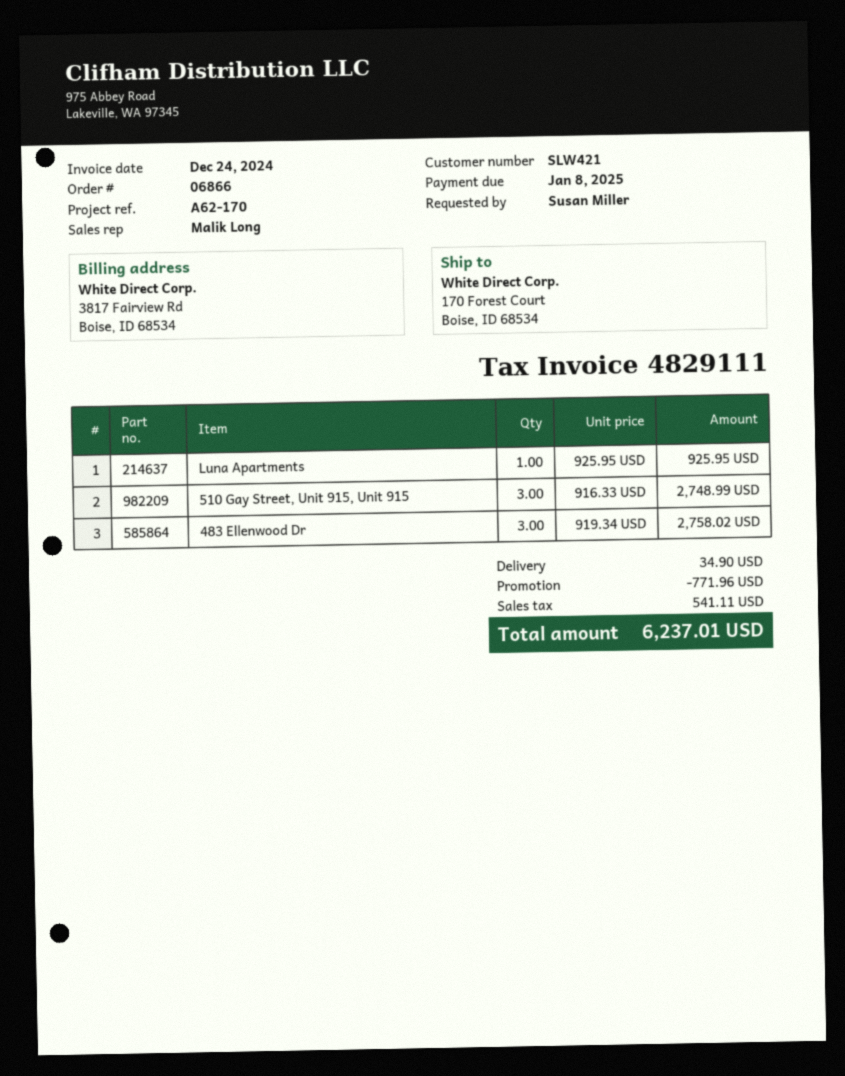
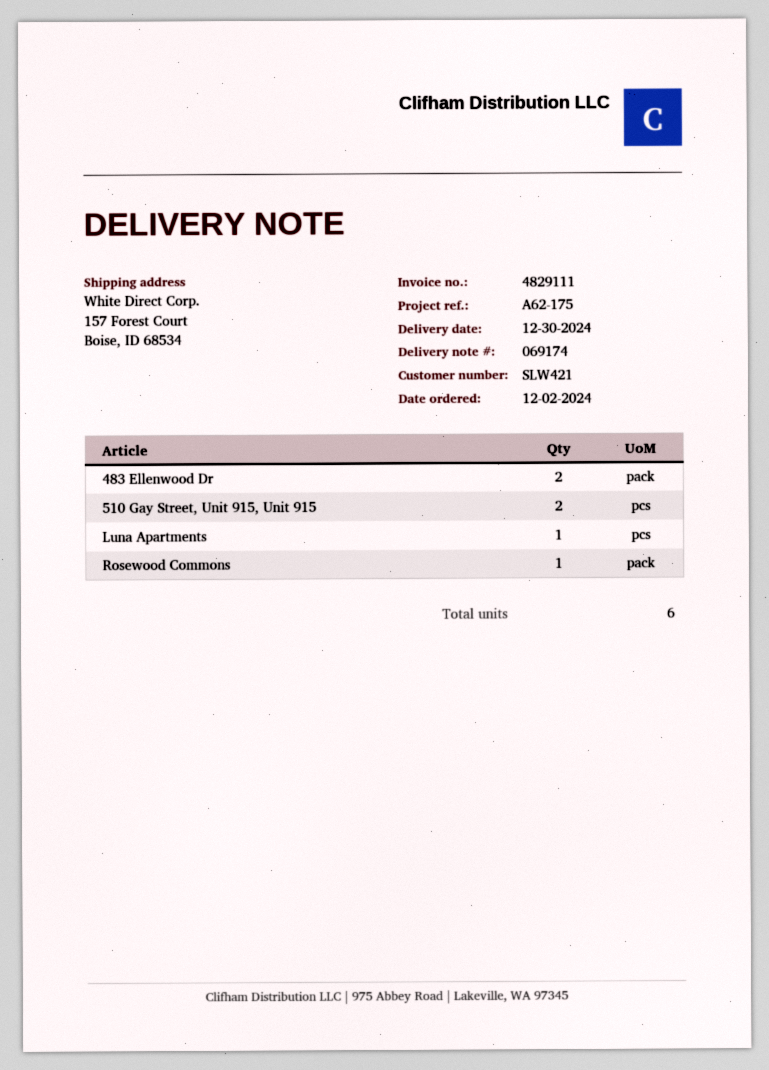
reference: A62-170 -> A62-175
ship to: 170 Forest Court, Boise, ID 68534 -> 157 Forest Court, Boise, ID 68534
510 Gay Street, Unit 915, Unit 915: 3 -> 2
483 Ellenwood Dr: 3 -> 2
Rosewood Commons: none -> 1

